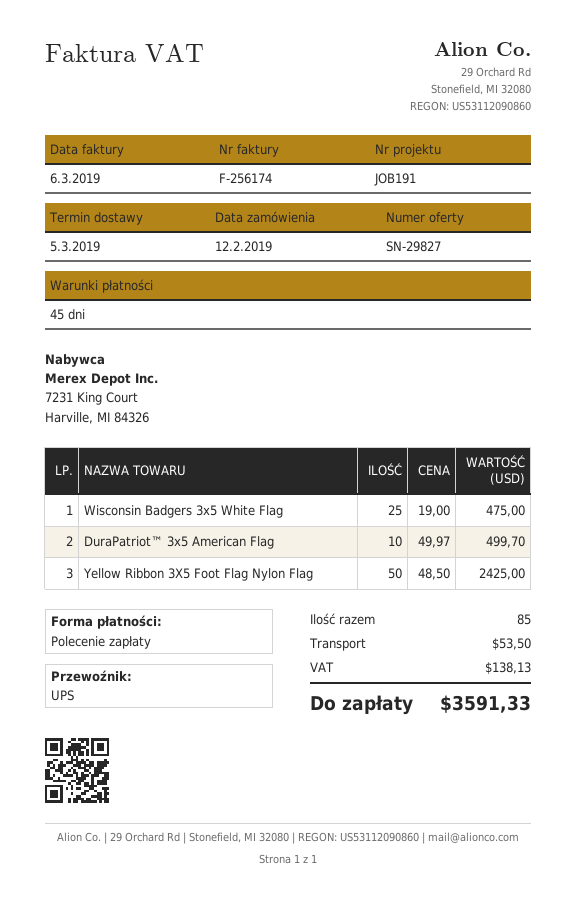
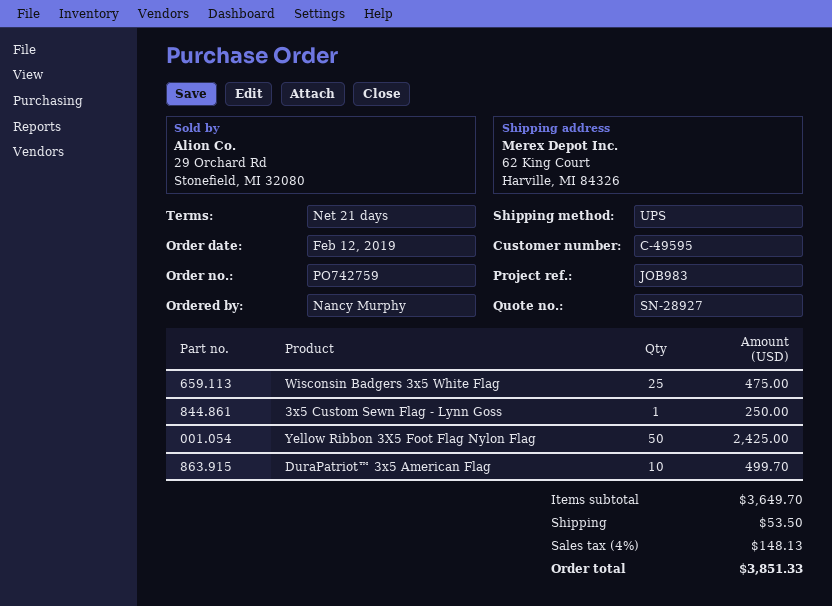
quote number: SN-29827 -> SN-28927
payment terms: 45 days -> 21 days
reference: JOB191 -> JOB983
3x5 Custom Sewn Flag - Lynn Goss: none -> 1 for 250.00
tax: 138.13 -> 148.13
total: 3591.33 -> 3851.33

